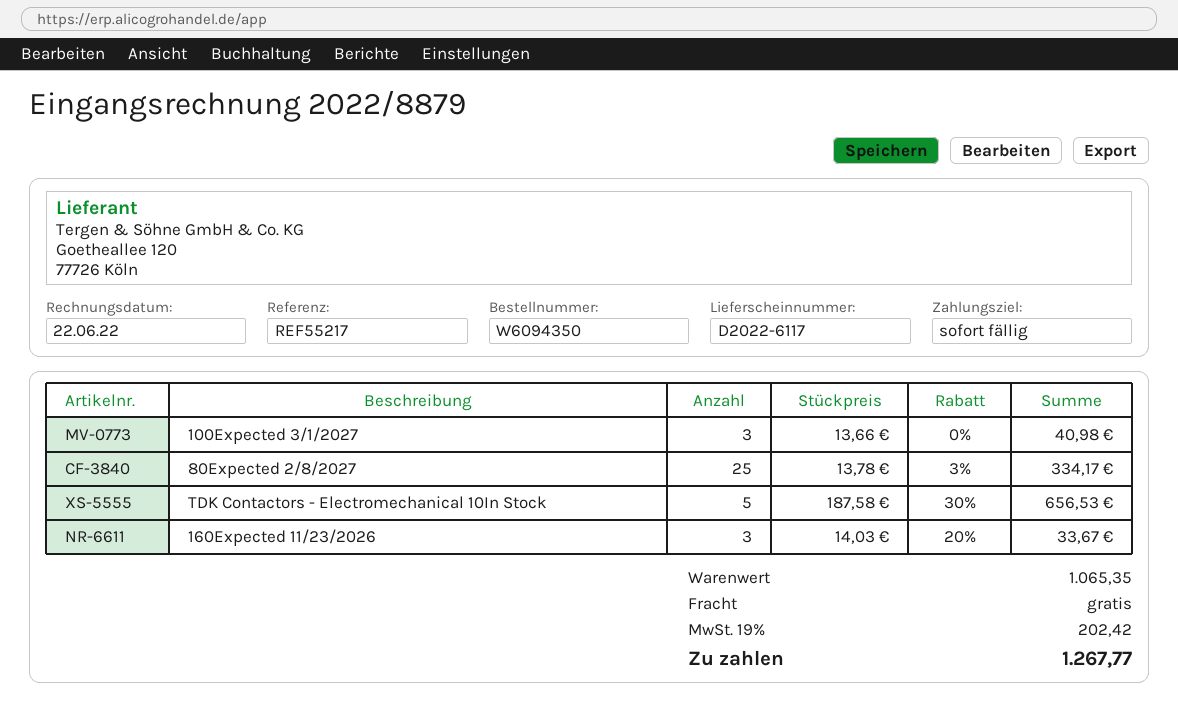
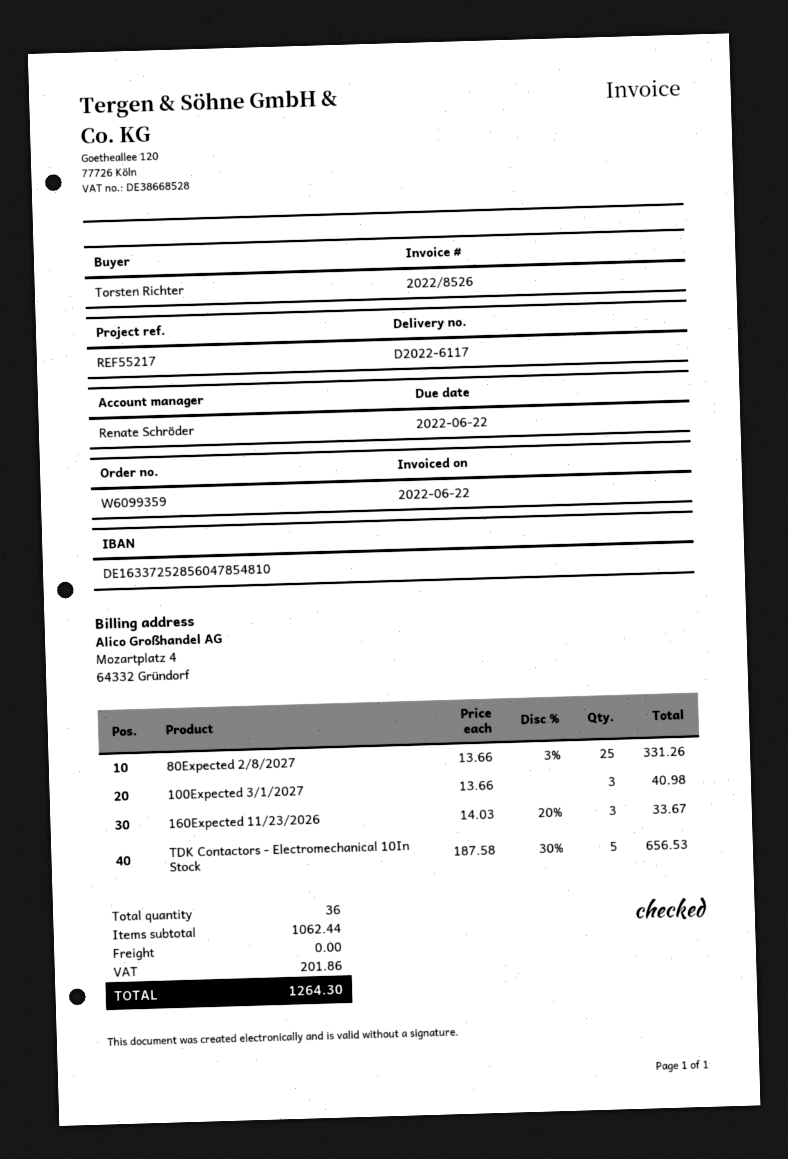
order number: W6094350 -> W6099359
invoice number: 2022/8879 -> 2022/8526
80Expected 2/8/2027: 25 x 13.78 - 3% = 334.17 -> 25 x 13.66 - 3% = 331.26
subtotal: 1065.35 -> 1062.44
tax: 202.42 -> 201.86
total: 1267.77 -> 1264.30

